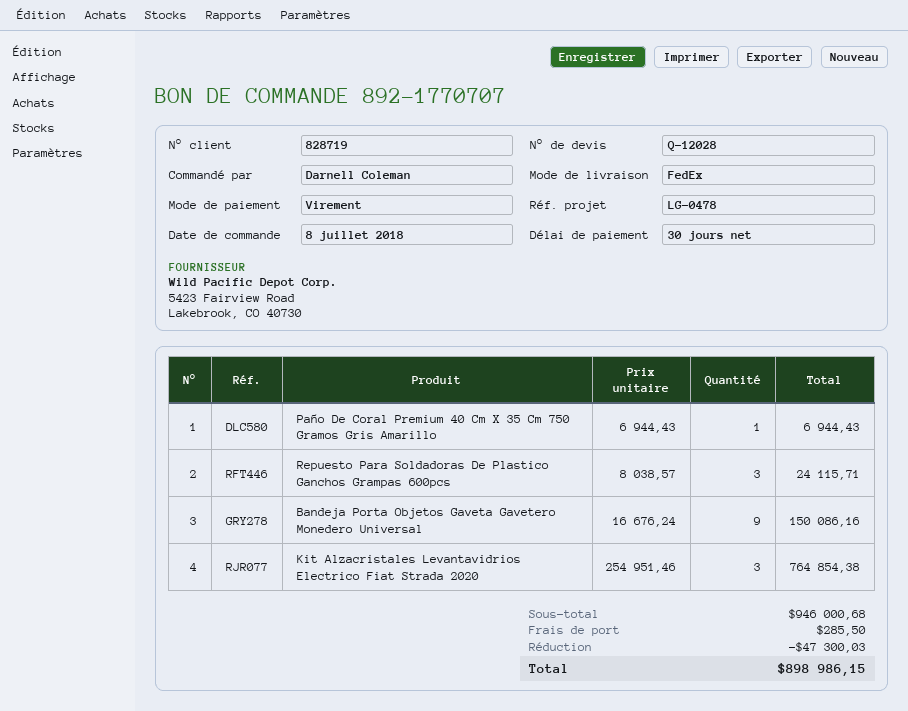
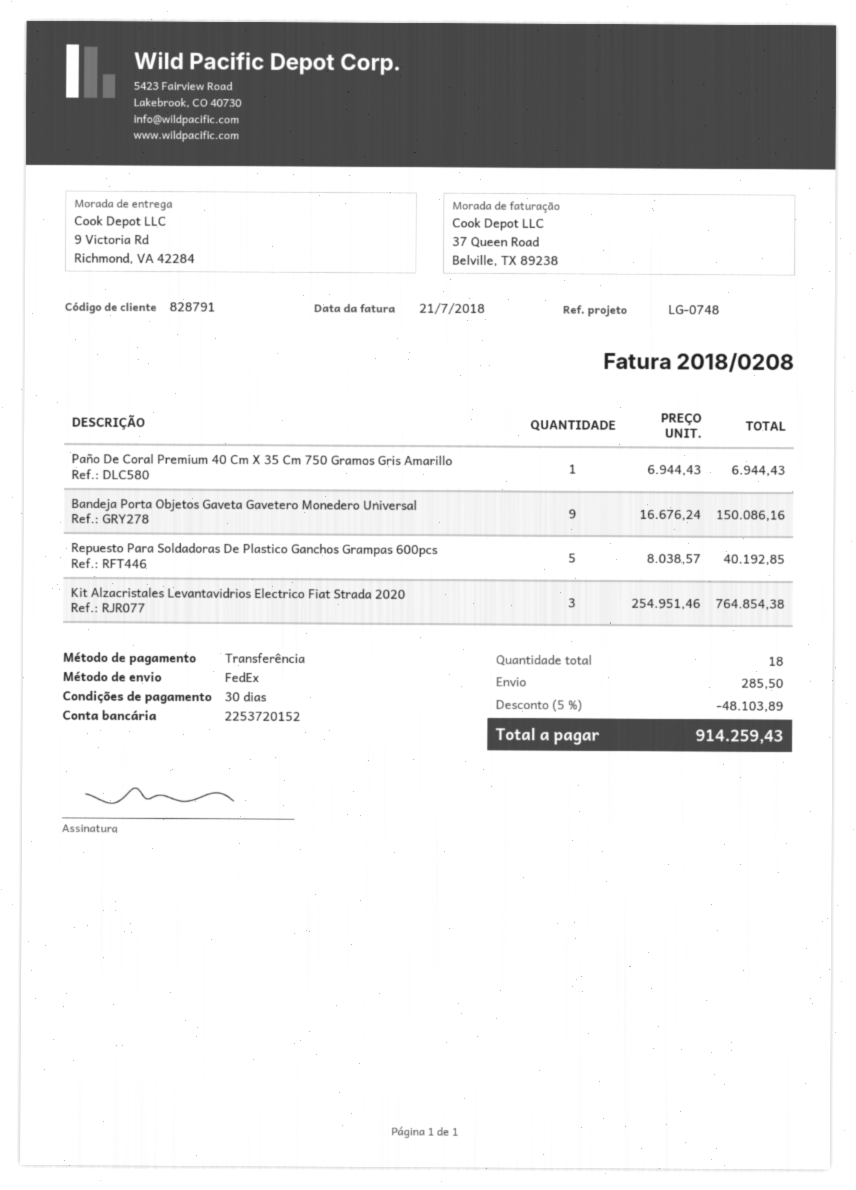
customer number: 828719 -> 828791
reference: LG-0478 -> LG-0748
Repuesto Para Soldadoras De Plastico Ganchos Grampas 600pcs: 3 x 8038.57 = 24115.71 -> 5 x 8038.57 = 40192.85
discount: 47300.03 -> 48103.89
total: 898986.15 -> 914259.43

